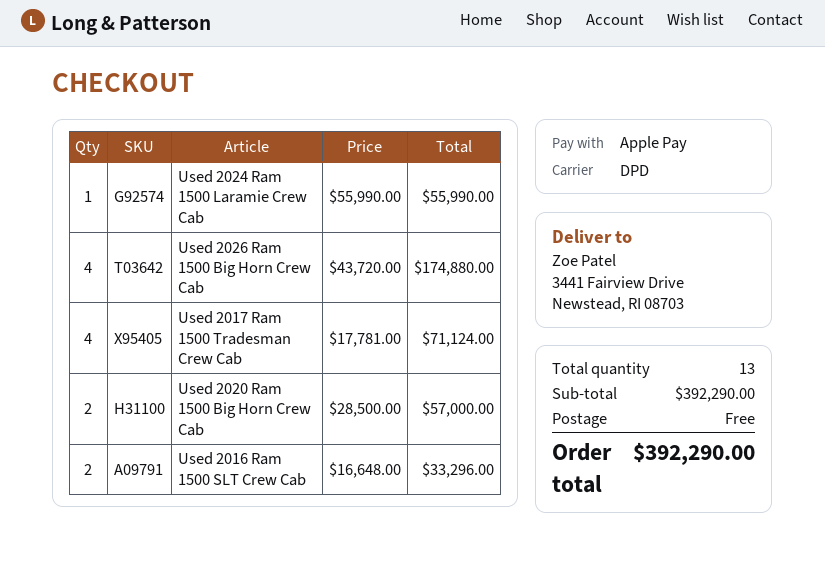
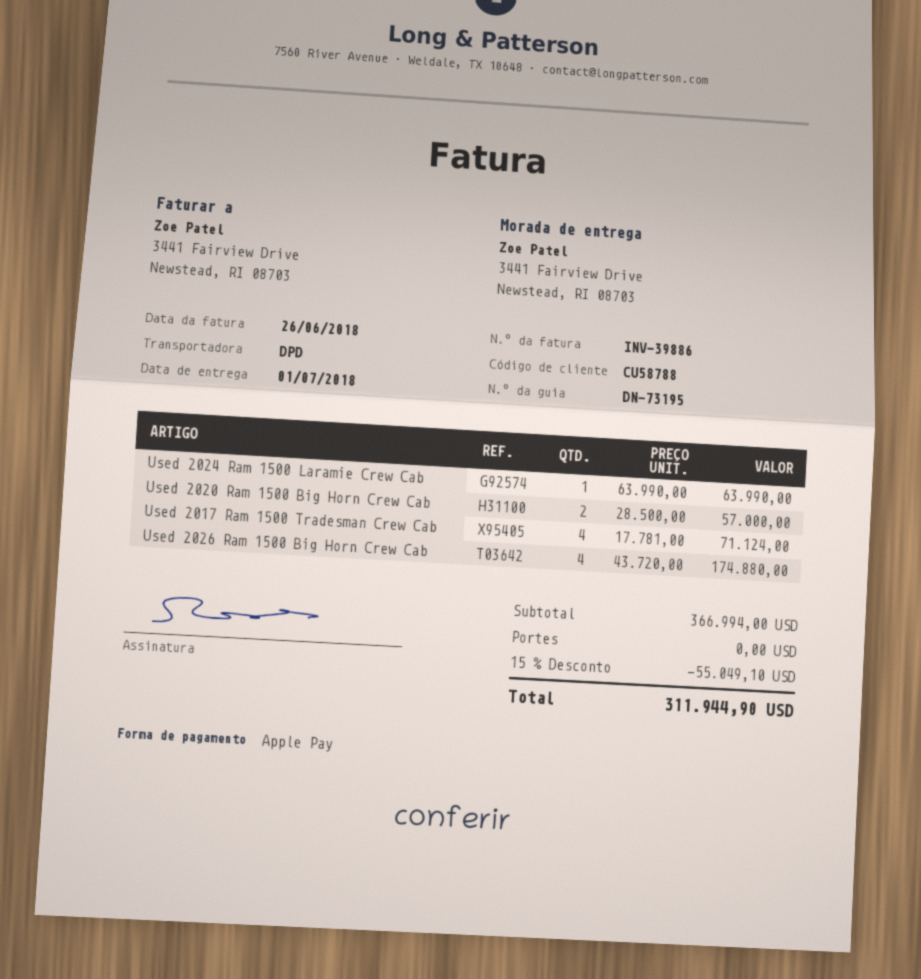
Used 2024 Ram 1500 Laramie Crew Cab: 1 x 55990.00 = 55990.00 -> 1 x 63990.00 = 63990.00
Used 2016 Ram 1500 SLT Crew Cab: 2 x 16648.00 = 33296.00 -> none
subtotal: 392290.00 -> 366994.00
discount: none -> 15% = 55049.10
total: 392290.00 -> 311944.90

